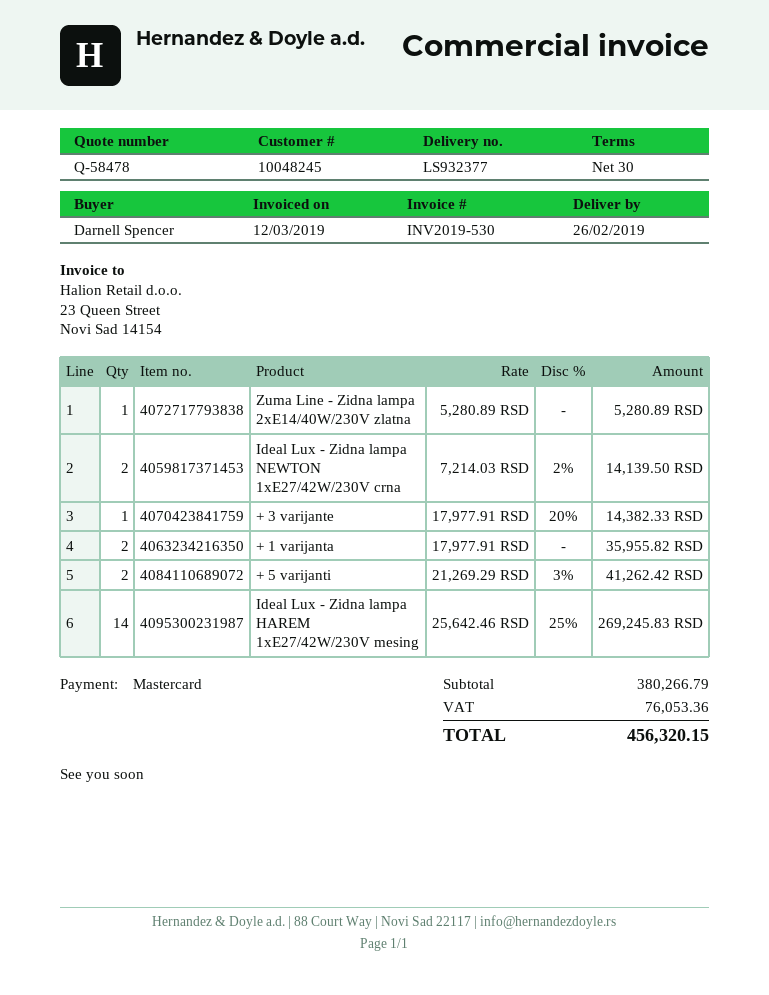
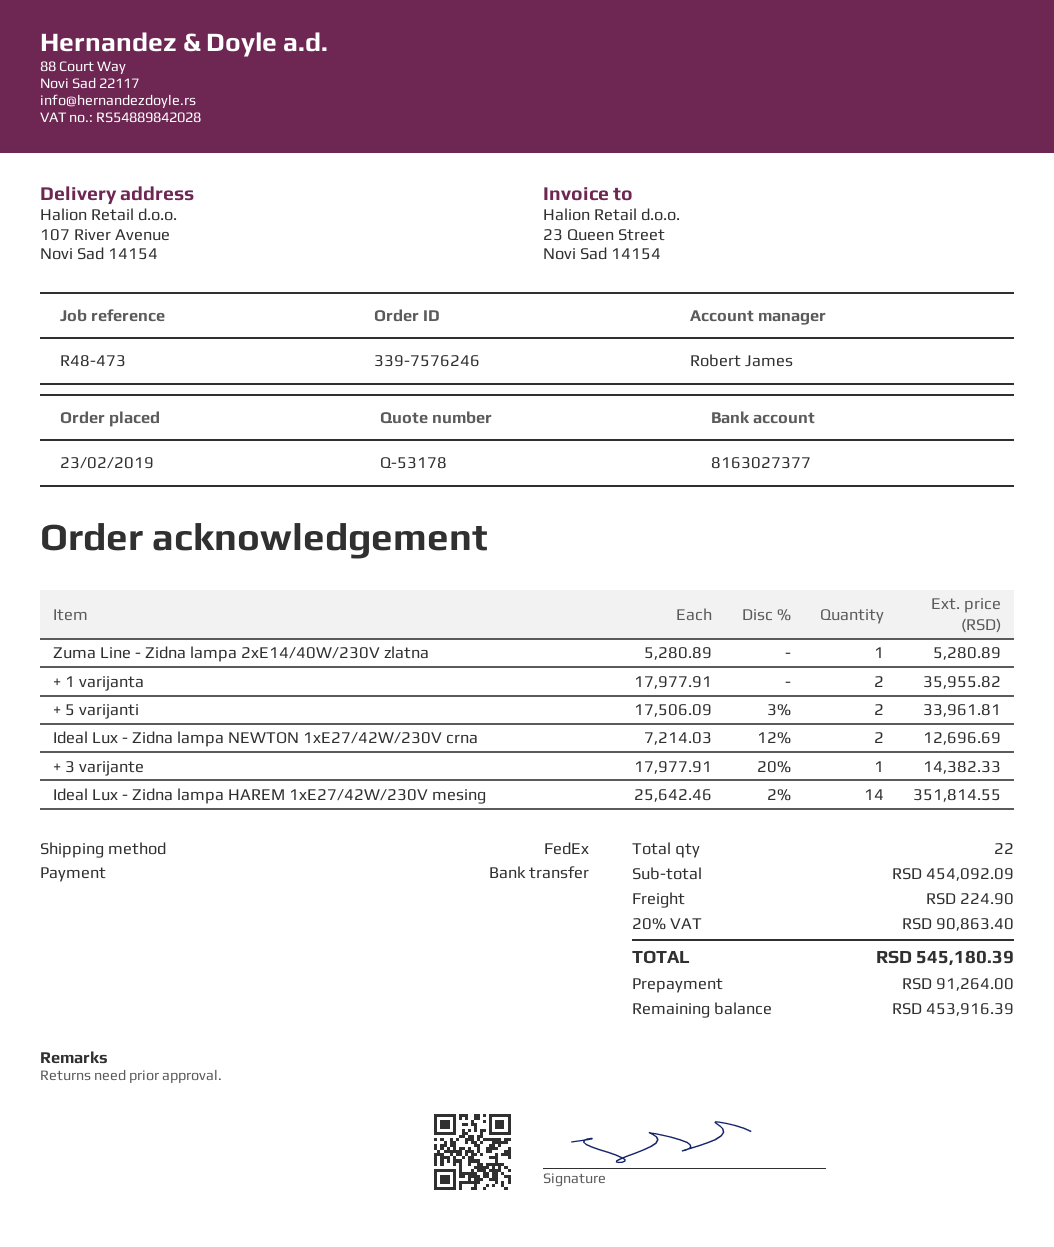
quote number: Q-58478 -> Q-53178
payment method: Mastercard -> bank transfer
Ideal Lux - Zidna lampa NEWTON 1xE27/42W/230V crna: 2 x 7214.03 - 2% = 14139.50 -> 2 x 7214.03 - 12% = 12696.69
+ 5 varijanti: 2 x 21269.29 - 3% = 41262.42 -> 2 x 17506.09 - 3% = 33961.81
Ideal Lux - Zidna lampa HAREM 1xE27/42W/230V mesing: 14 x 25642.46 - 25% = 269245.83 -> 14 x 25642.46 - 2% = 351814.55
subtotal: 380266.79 -> 454092.09
shipping: none -> 224.90
tax: 76053.36 -> 90863.40
total: 456320.15 -> 545180.39

